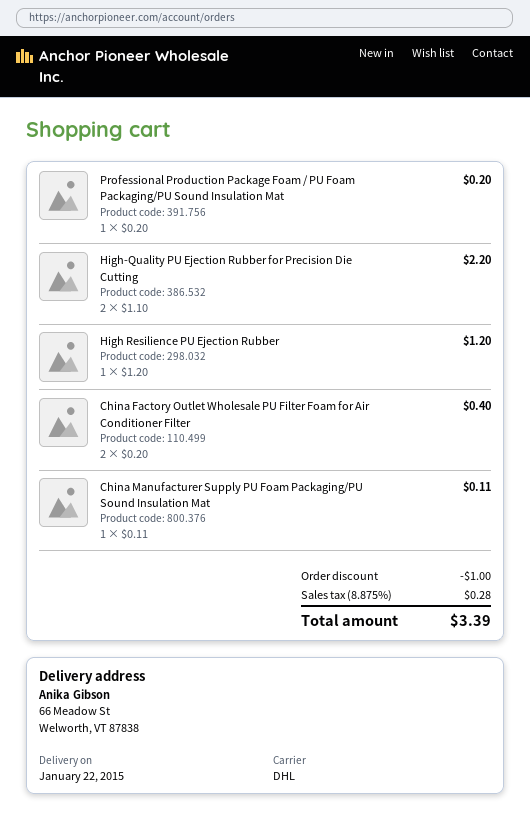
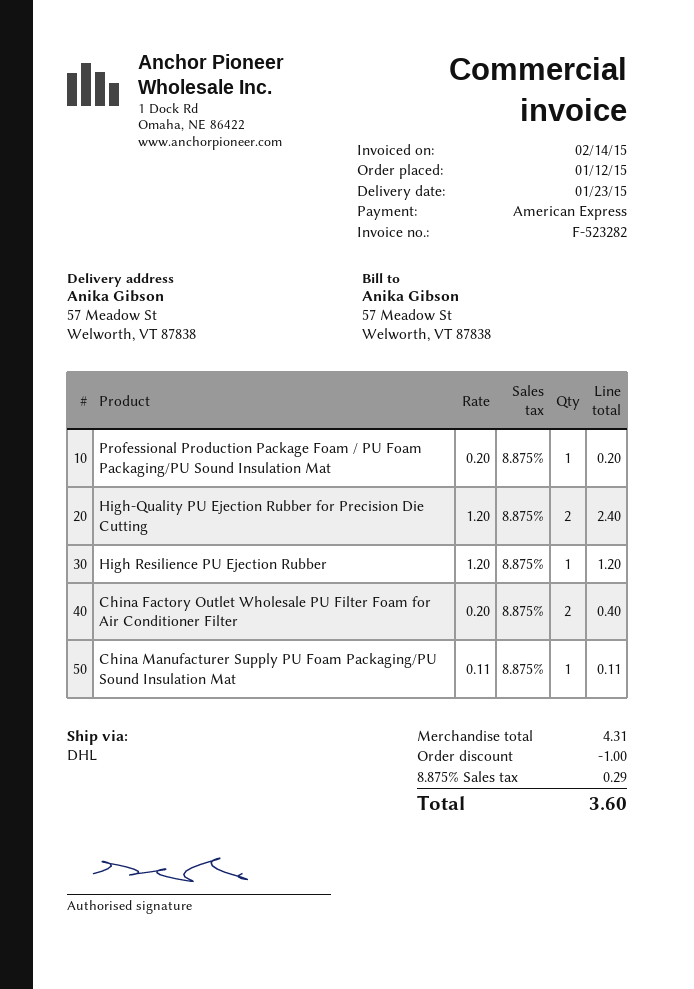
delivery date: 2015-01-22 -> 2015-01-23
ship to: 66 Meadow St, Welworth, VT 87838 -> 57 Meadow St, Welworth, VT 87838
High-Quality PU Ejection Rubber for Precision Die Cutting: 2 x 1.10 = 2.20 -> 2 x 1.20 = 2.40
tax: 8.875% = 0.28 -> 8.875% = 0.29
total: 3.39 -> 3.60

